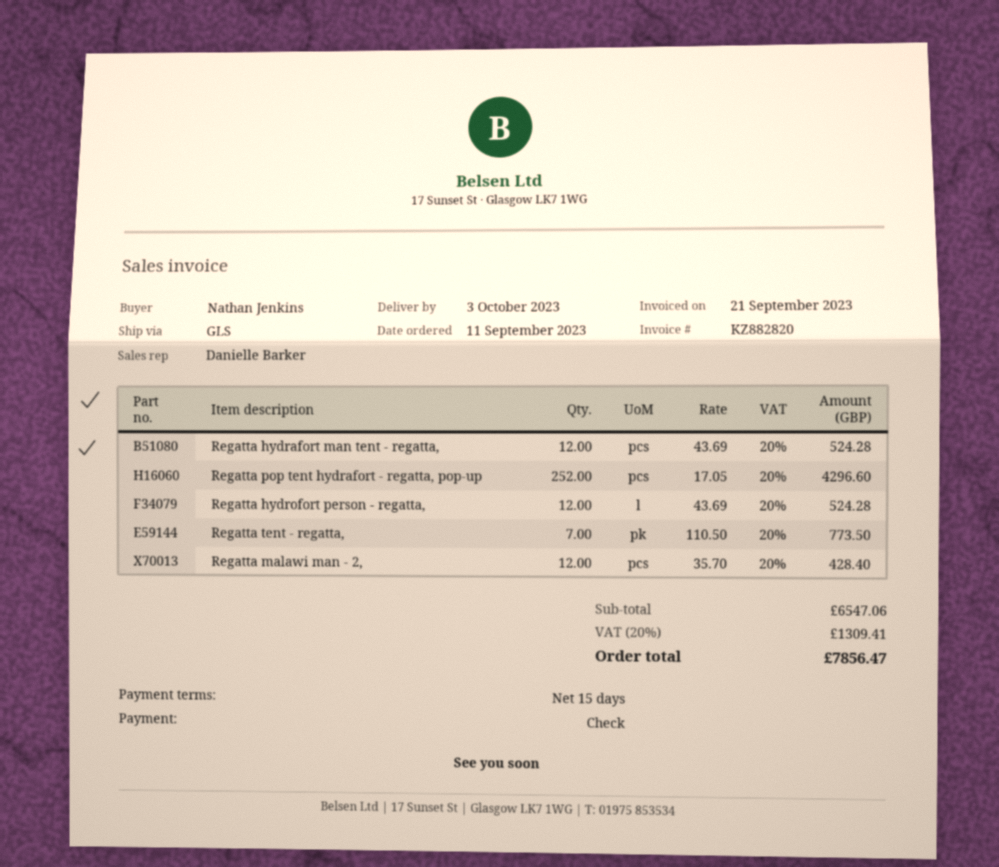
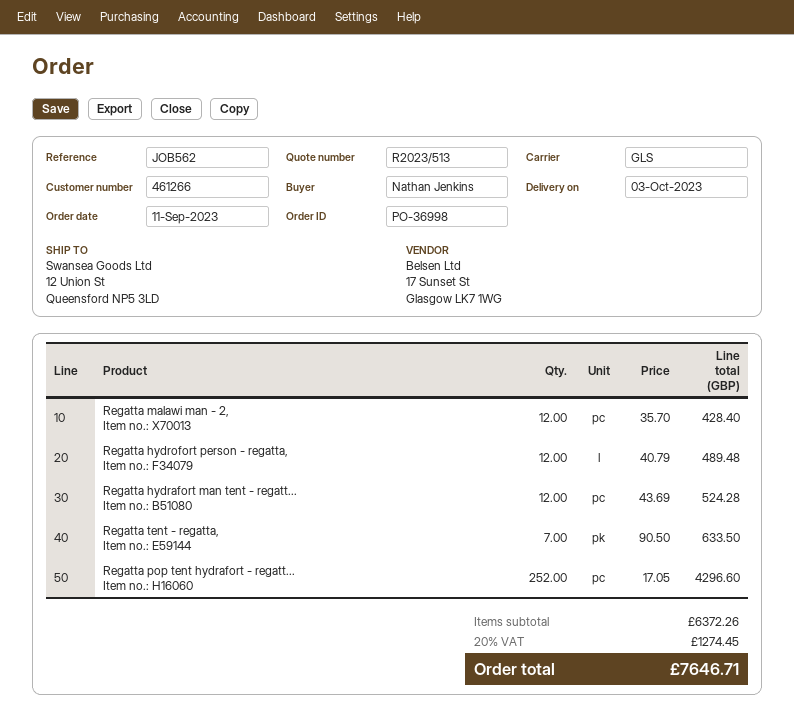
Regatta hydrofort person - regatta,: 12 x 43.69 = 524.28 -> 12 x 40.79 = 489.48
Regatta tent - regatta,: 7 x 110.50 = 773.50 -> 7 x 90.50 = 633.50
subtotal: 6547.06 -> 6372.26
tax: 20% = 1309.41 -> 20% = 1274.45
total: 7856.47 -> 7646.71

